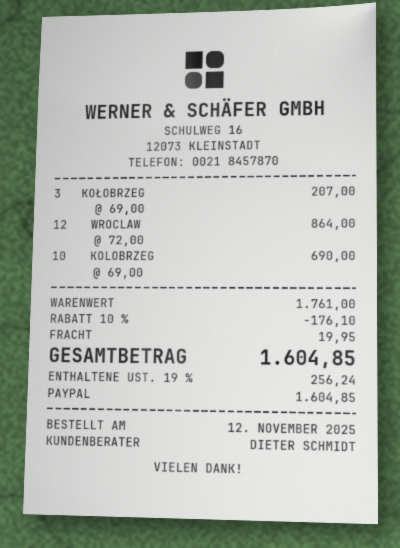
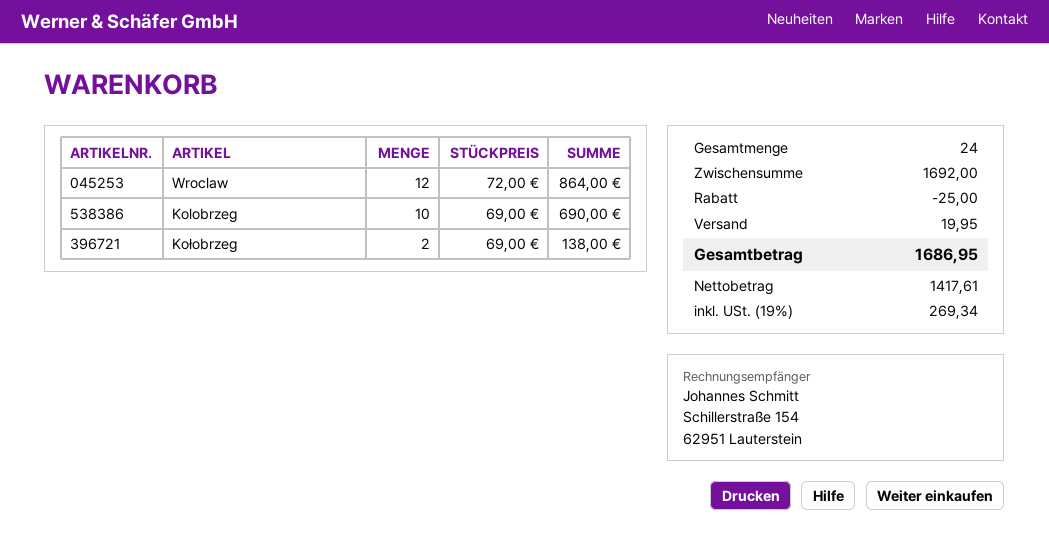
KOŁOBRZEG: 3 x 69.00 = 207.00 -> 2 x 69.00 = 138.00
subtotal: 1761.00 -> 1692.00
discount: 176.10 -> 25.00
tax: 19% = 256.24 -> 19% = 269.34
total: 1604.85 -> 1686.95

